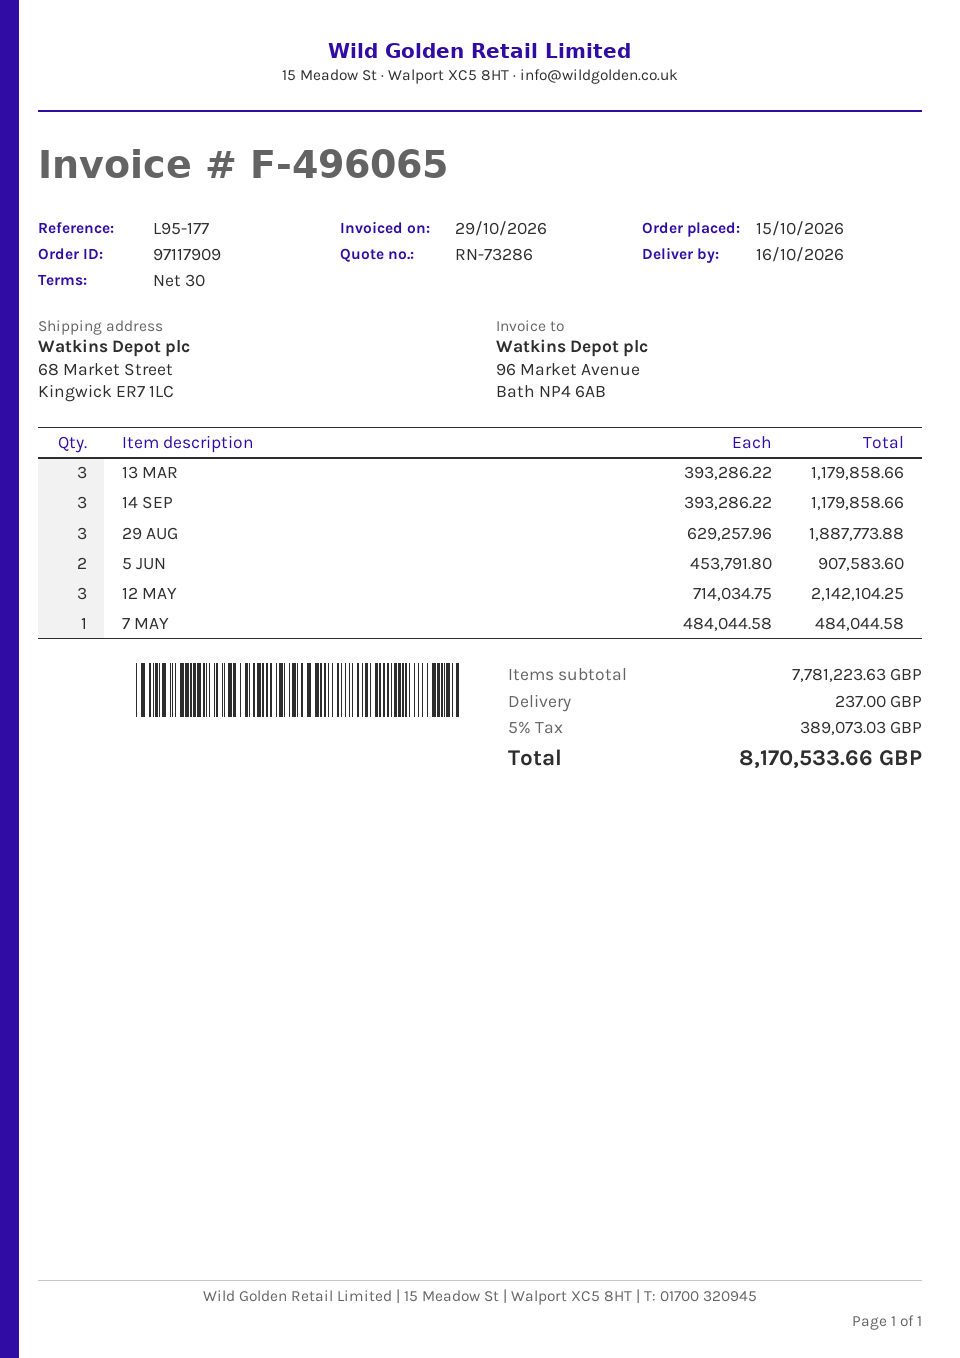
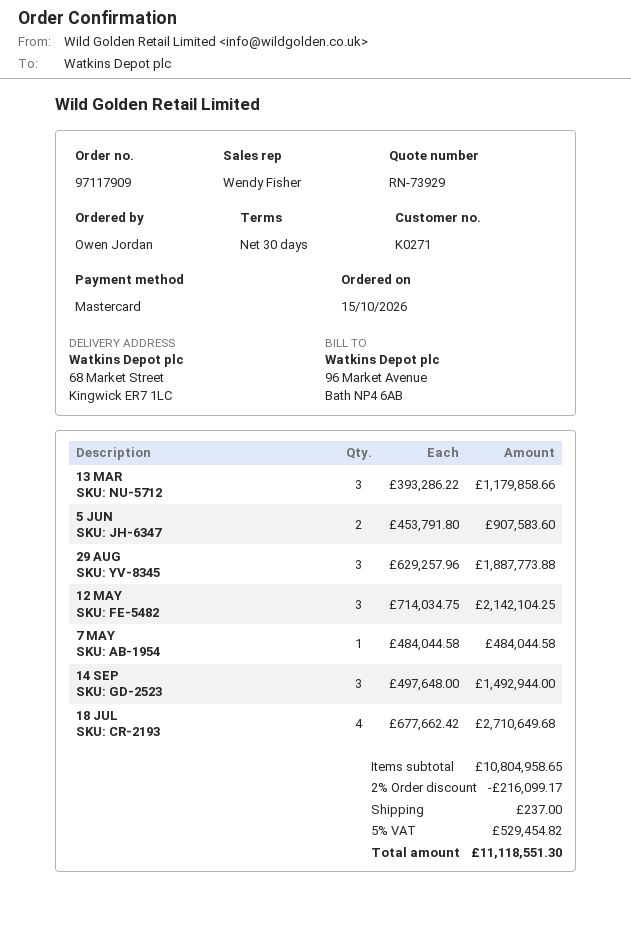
quote number: RN-73286 -> RN-73929
14 SEP: 3 x 393286.22 = 1179858.66 -> 3 x 497648.00 = 1492944.00
18 JUL: none -> 4 x 677662.42 = 2710649.68
subtotal: 7781223.63 -> 10804958.65
discount: none -> 2% = 216099.17
tax: 5% = 389073.03 -> 5% = 529454.82
total: 8170533.66 -> 11118551.30

